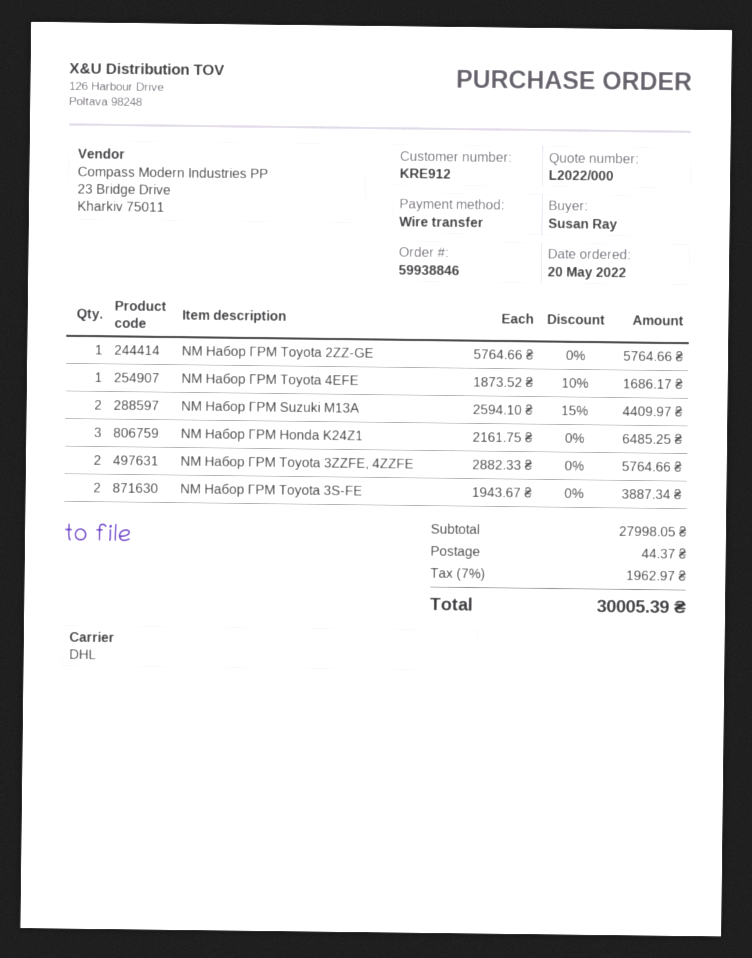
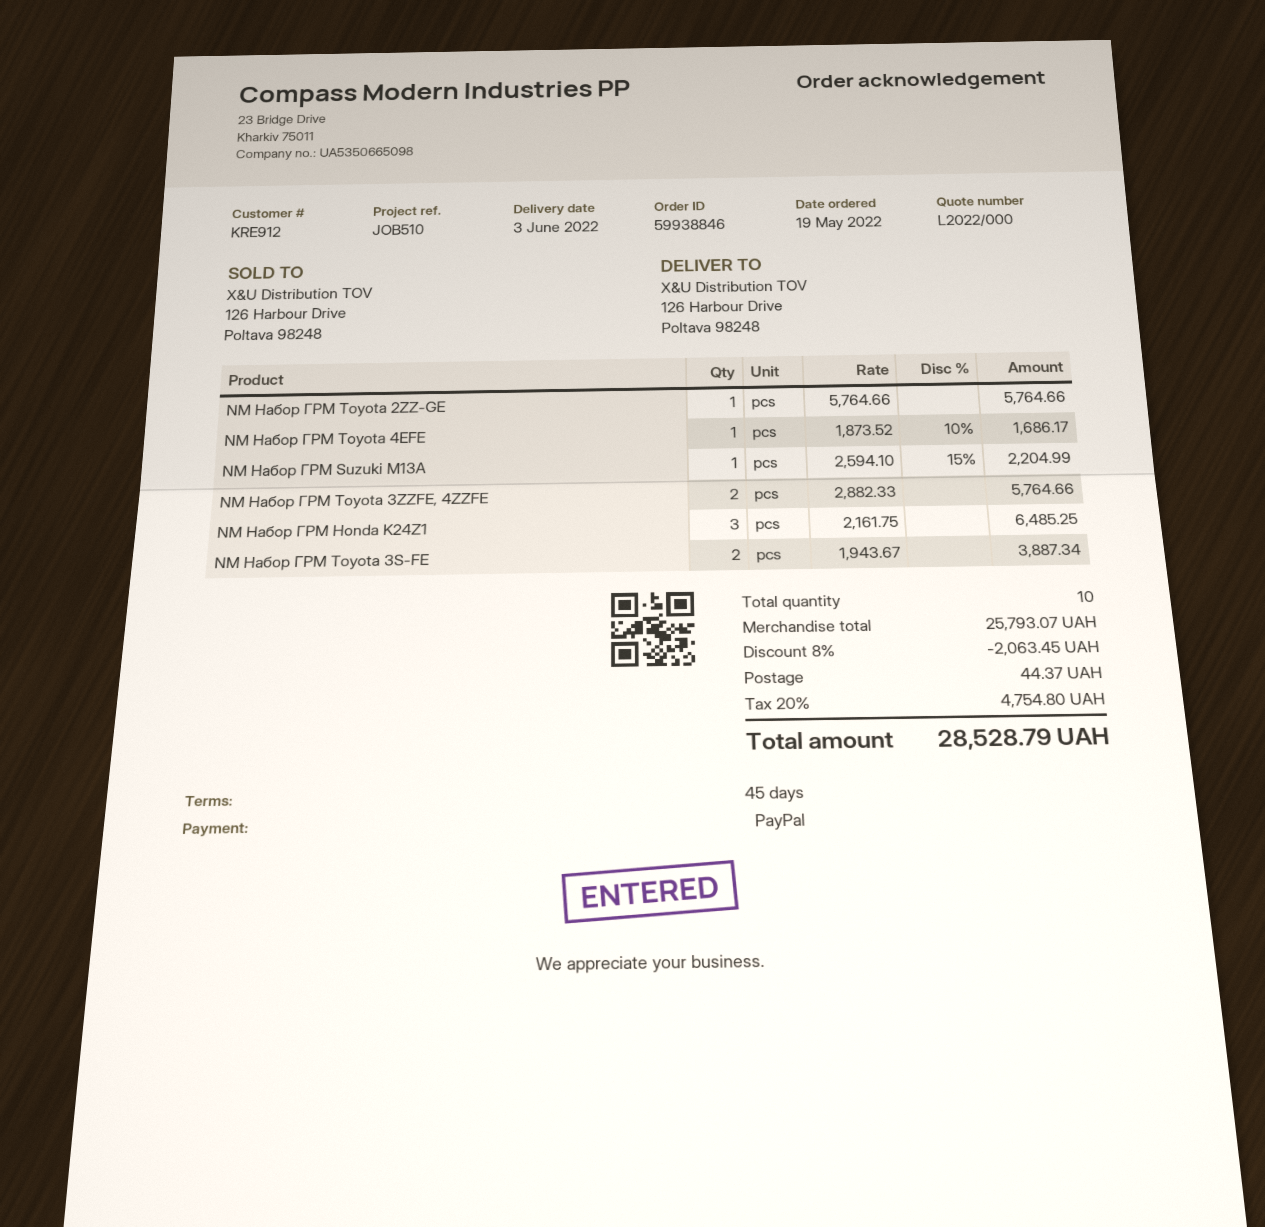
order date: 2022-05-20 -> 2022-05-19
payment method: bank transfer -> PayPal
NM Набор ГРМ Suzuki M13A: 2 x 2594.10 - 15% = 4409.97 -> 1 x 2594.10 - 15% = 2204.99
subtotal: 27998.05 -> 25793.07
discount: none -> 8% = 2063.45
tax: 7% = 1962.97 -> 20% = 4754.80
total: 30005.39 -> 28528.79

